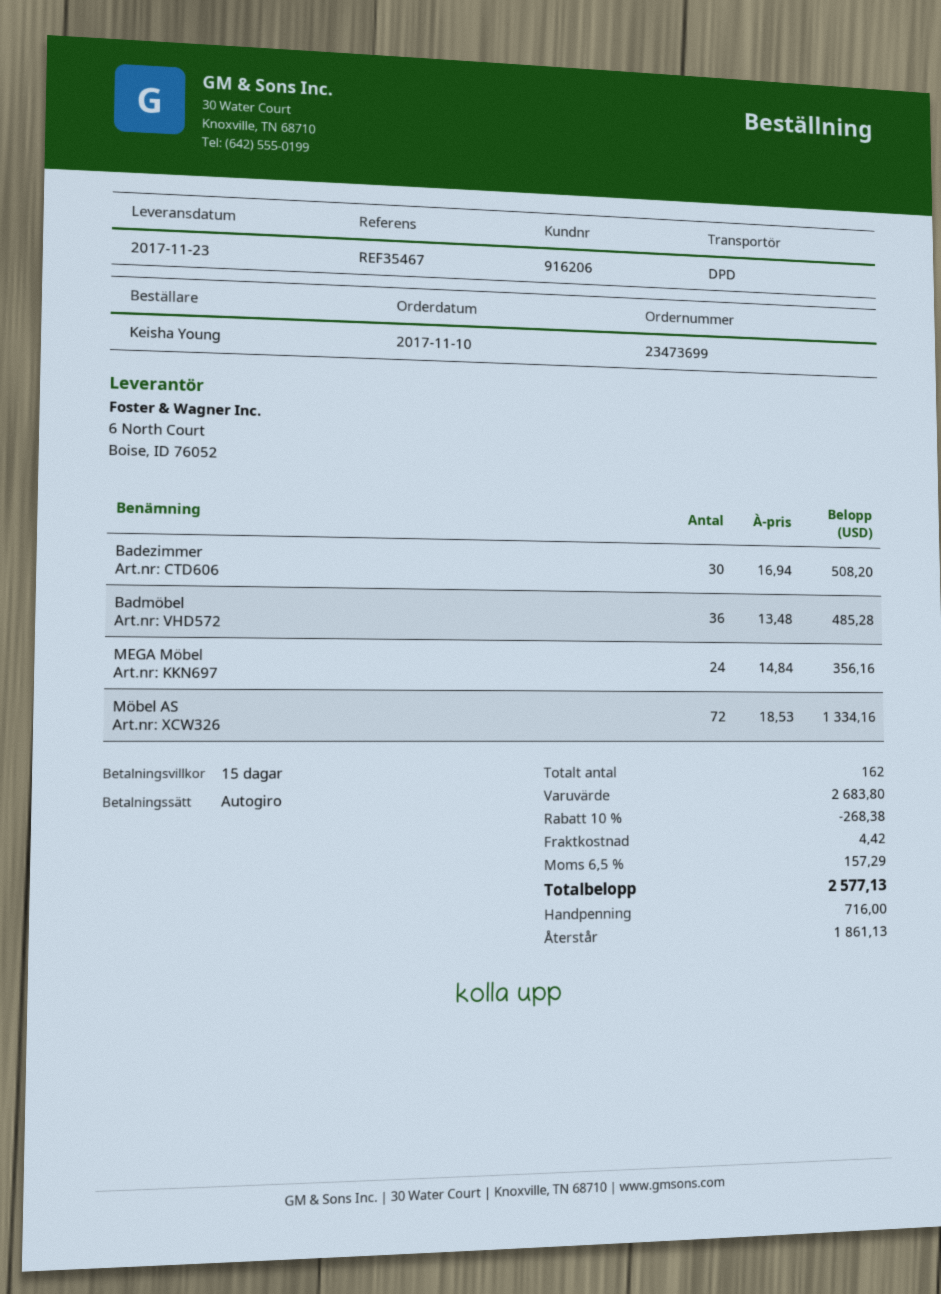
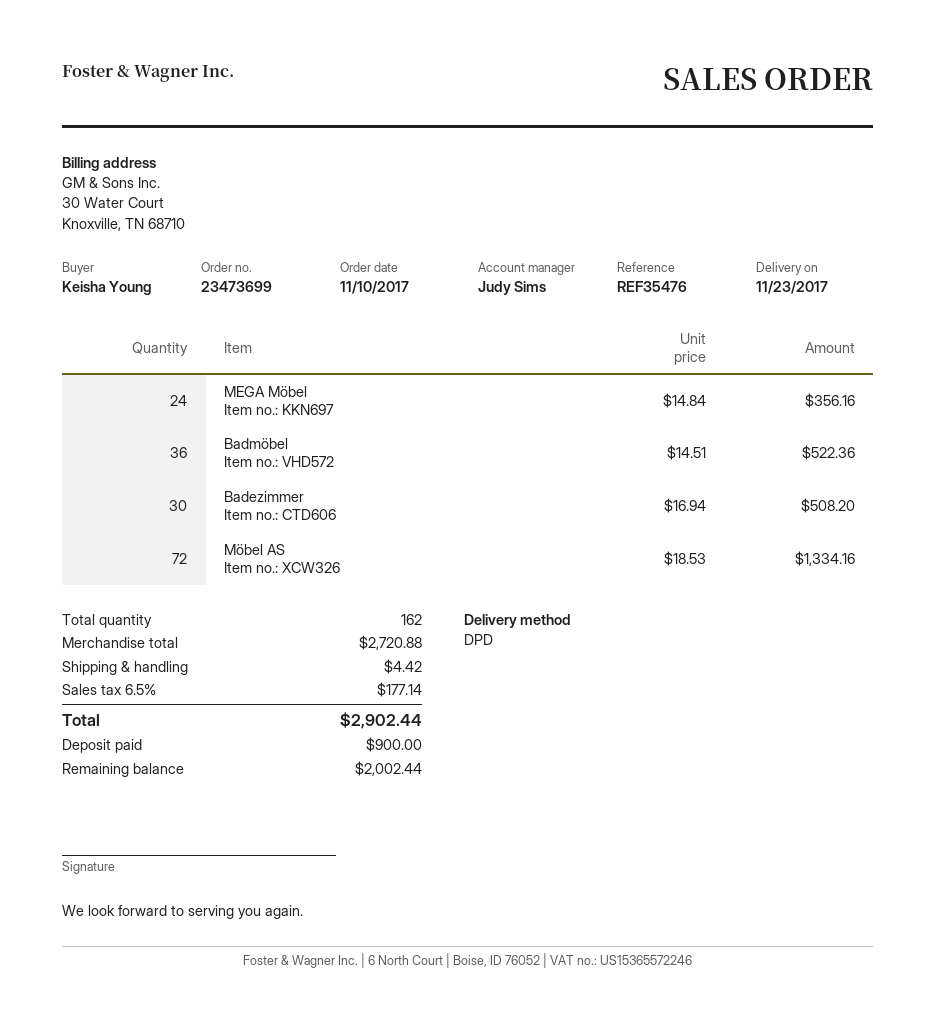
reference: REF35467 -> REF35476
Badmöbel: 36 x 13.48 = 485.28 -> 36 x 14.51 = 522.36
subtotal: 2683.80 -> 2720.88
discount: 10% = 268.38 -> none
tax: 6.5% = 157.29 -> 6.5% = 177.14
total: 2577.13 -> 2902.44
deposit: 716.00 -> 900.00
balance: 1861.13 -> 2002.44

